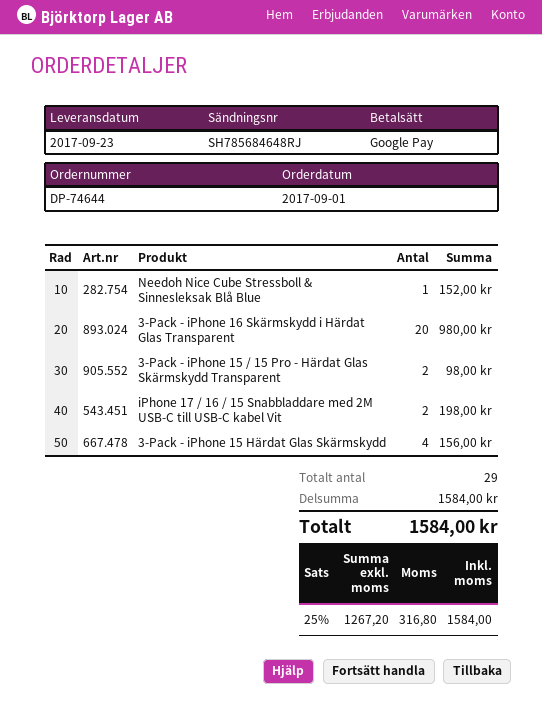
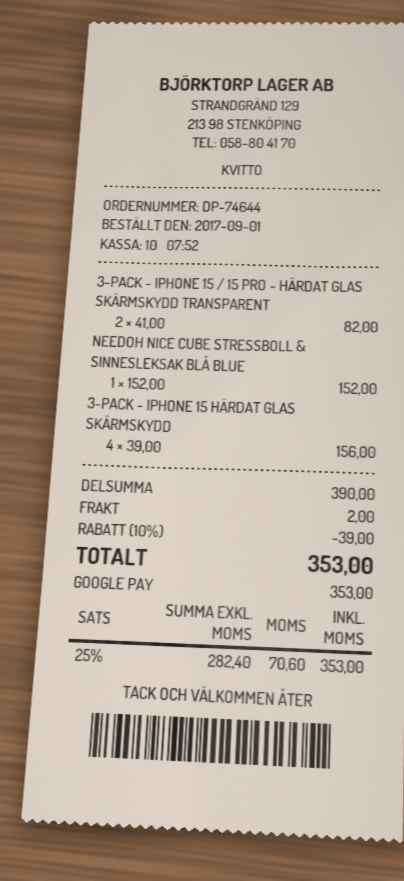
3-Pack - iPhone 16 Skärmskydd i Härdat Glas Transparent: 20 for 980.00 -> none
3-Pack - iPhone 15 / 15 Pro - Härdat Glas Skärmskydd Transparent: 2 for 98.00 -> 2 for 82.00
iPhone 17 / 16 / 15 Snabbladdare med 2M USB-C till USB-C kabel Vit: 2 for 198.00 -> none
subtotal: 1584.00 -> 390.00
discount: none -> 10% = 39.00
shipping: none -> 2.00
net: 1267.20 -> 282.40
tax: 25% = 316.80 -> 25% = 70.60
total: 1584.00 -> 353.00

